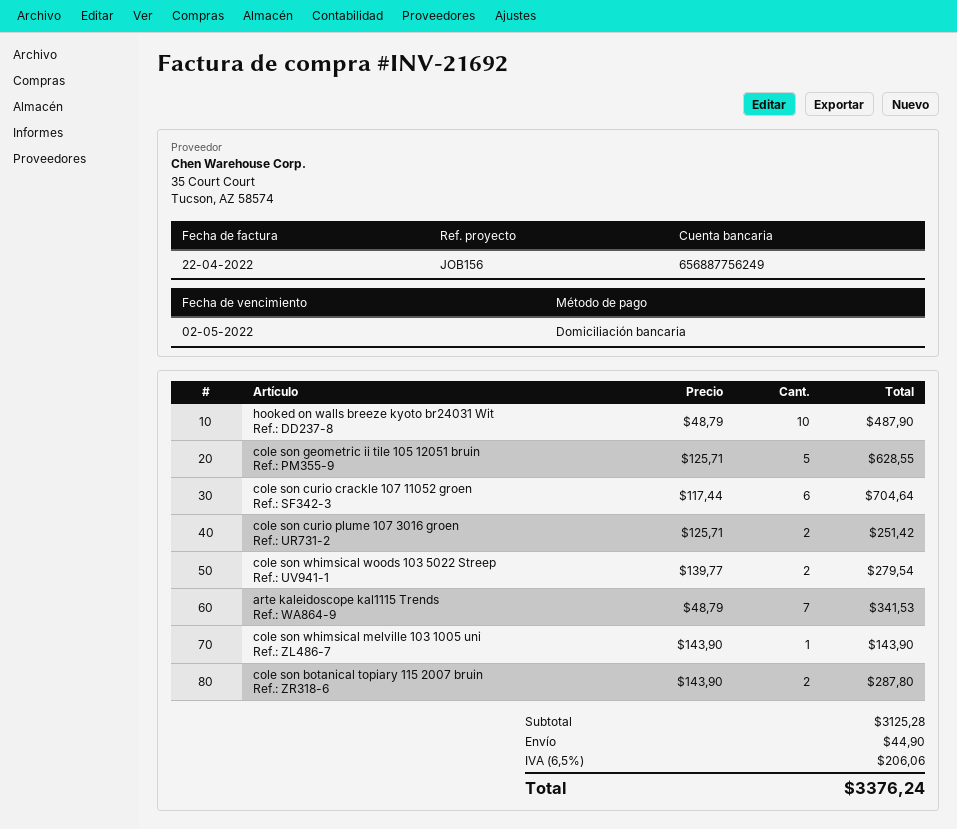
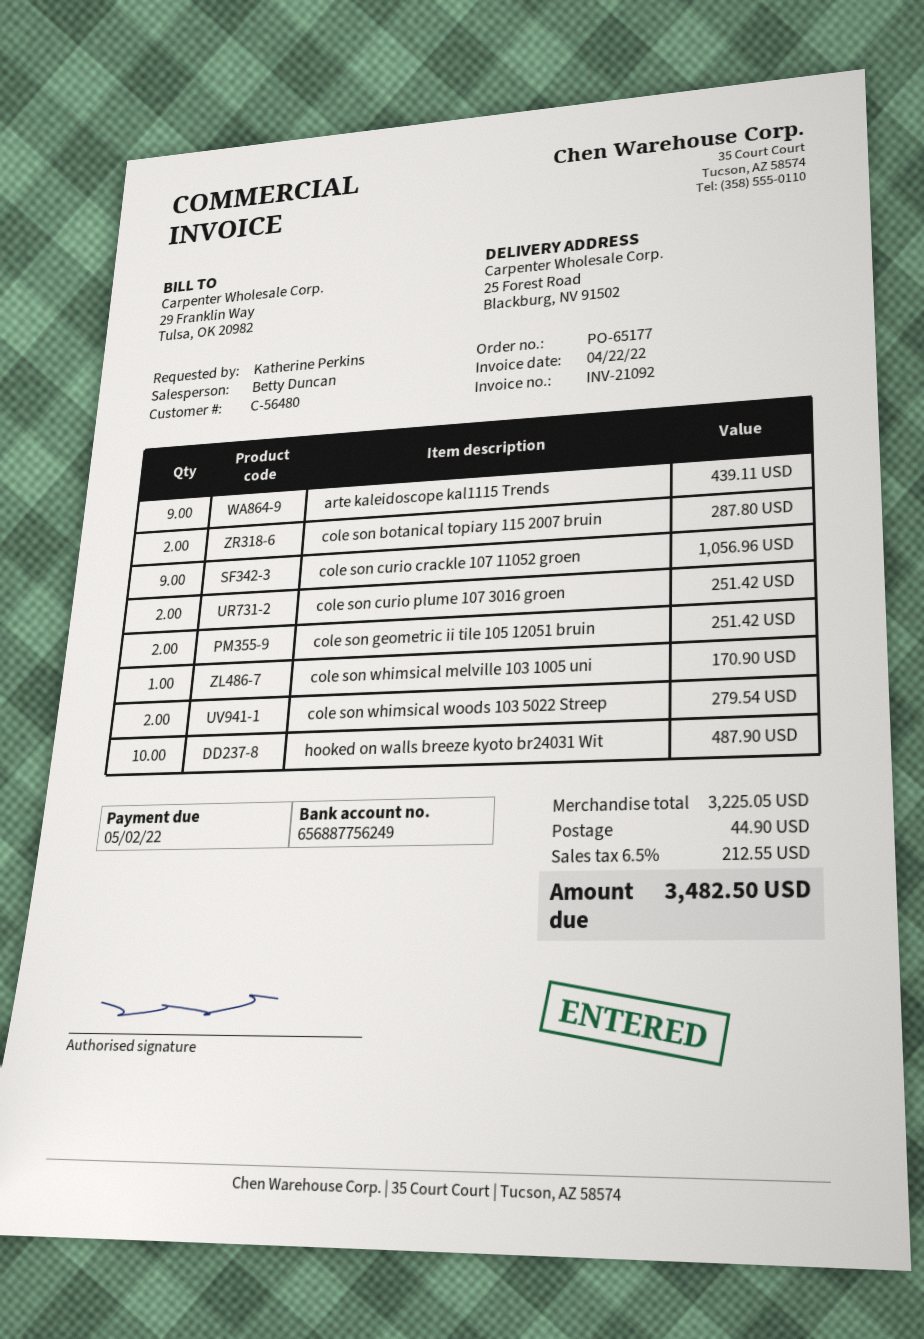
invoice number: INV-21692 -> INV-21092
cole son geometric ii tile 105 12051 bruin: 5 for 628.55 -> 2 for 251.42
cole son curio crackle 107 11052 groen: 6 for 704.64 -> 9 for 1056.96
arte kaleidoscope kal1115 Trends: 7 for 341.53 -> 9 for 439.11
cole son whimsical melville 103 1005 uni: 1 for 143.90 -> 1 for 170.90
subtotal: 3125.28 -> 3225.05
tax: 6.5% = 206.06 -> 6.5% = 212.55
total: 3376.24 -> 3482.50

